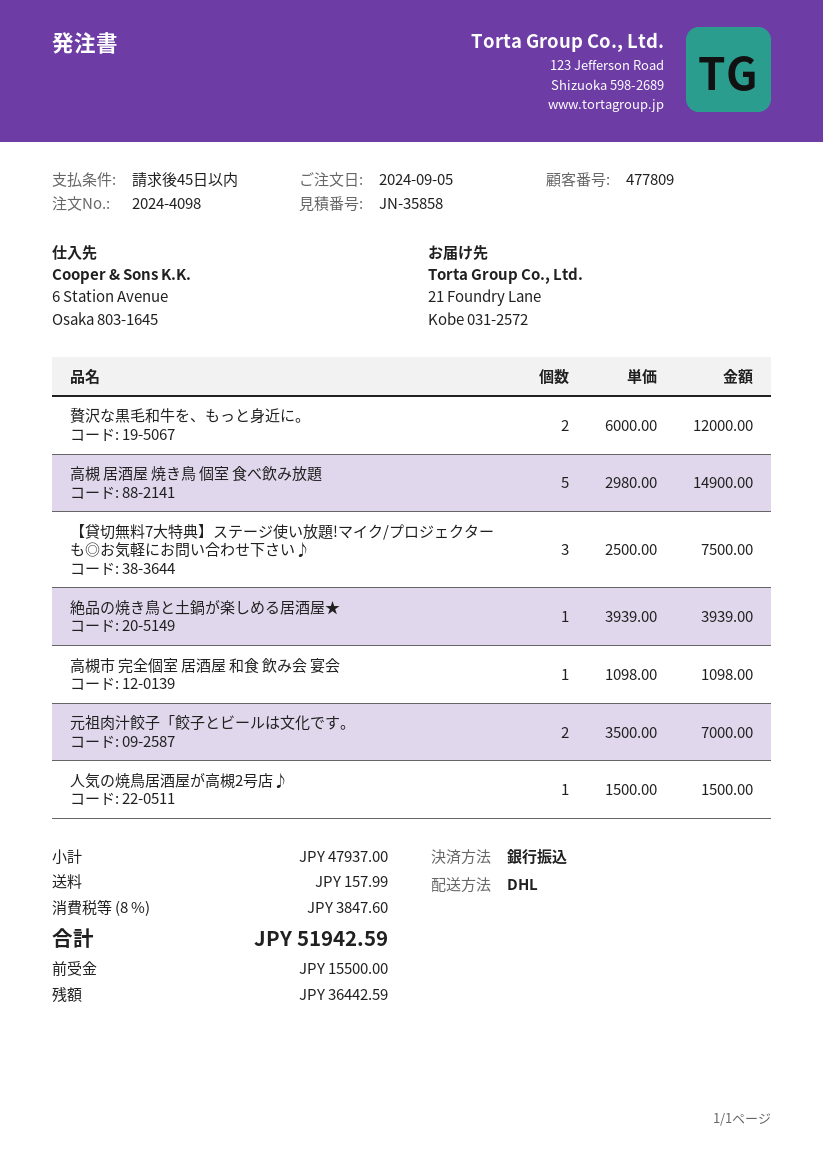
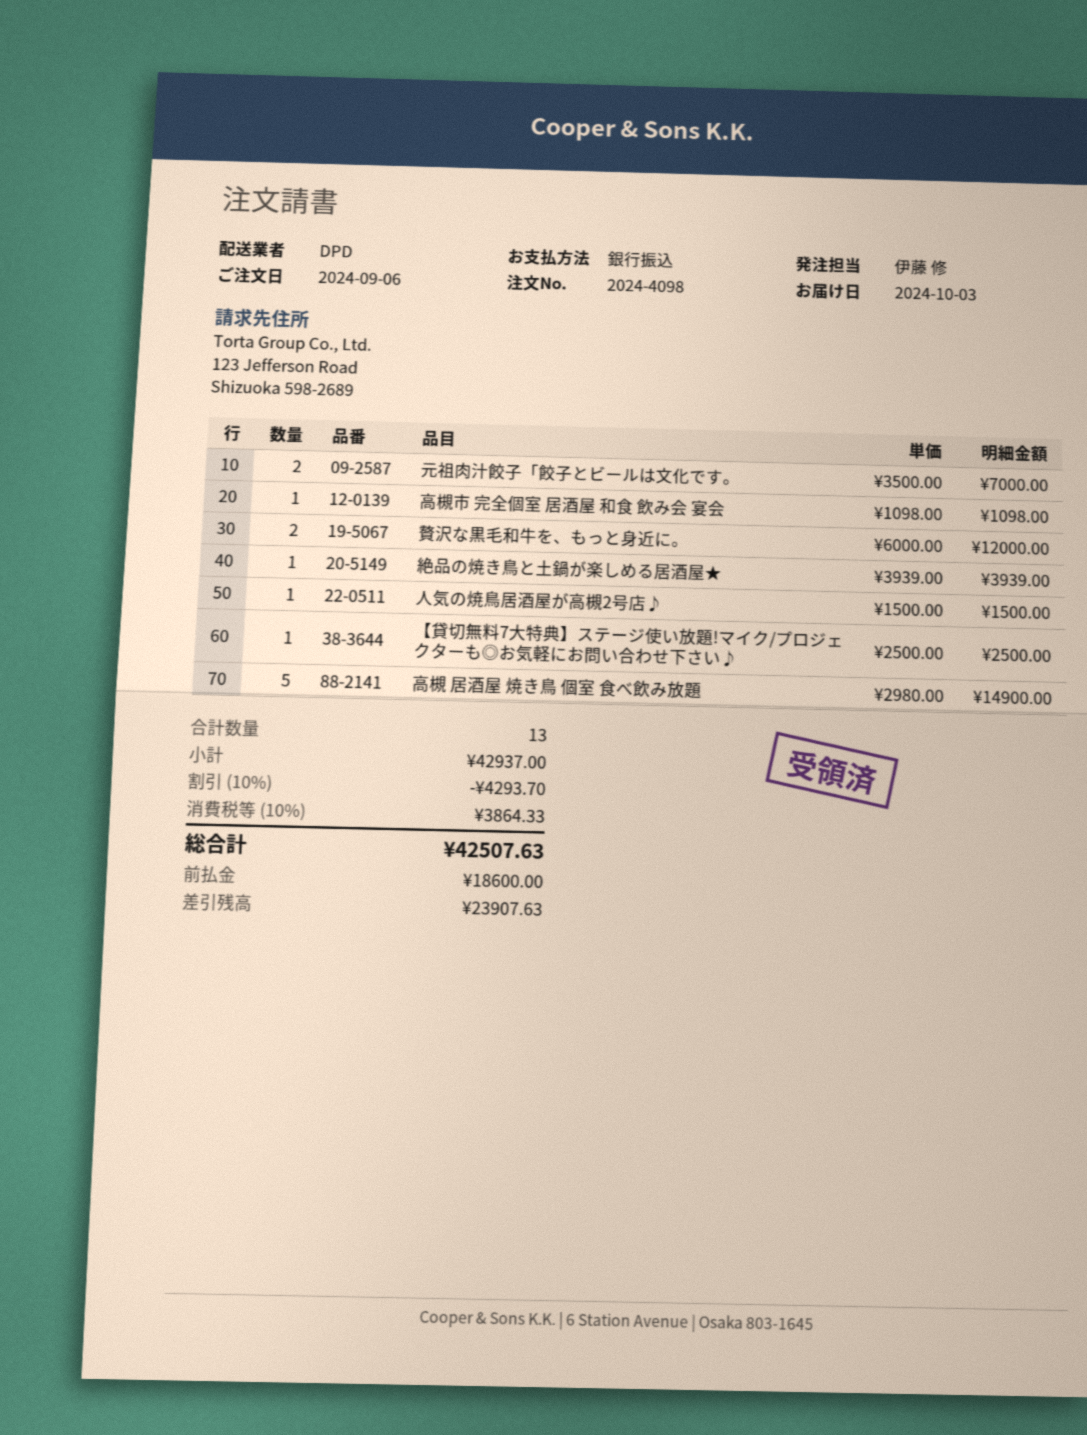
order date: 2024-09-05 -> 2024-09-06
shipping method: DHL -> DPD
【貸切無料7大特典】ステージ使い放題!マイク/プロジェクターも◎お気軽にお問い合わせ下さい♪: 3 x 2500.00 = 7500.00 -> 1 x 2500.00 = 2500.00
subtotal: 47937.00 -> 42937.00
discount: none -> 10% = 4293.70
shipping: 157.99 -> none
tax: 8% = 3847.60 -> 10% = 3864.33
total: 51942.59 -> 42507.63
deposit: 15500.00 -> 18600.00
balance: 36442.59 -> 23907.63

